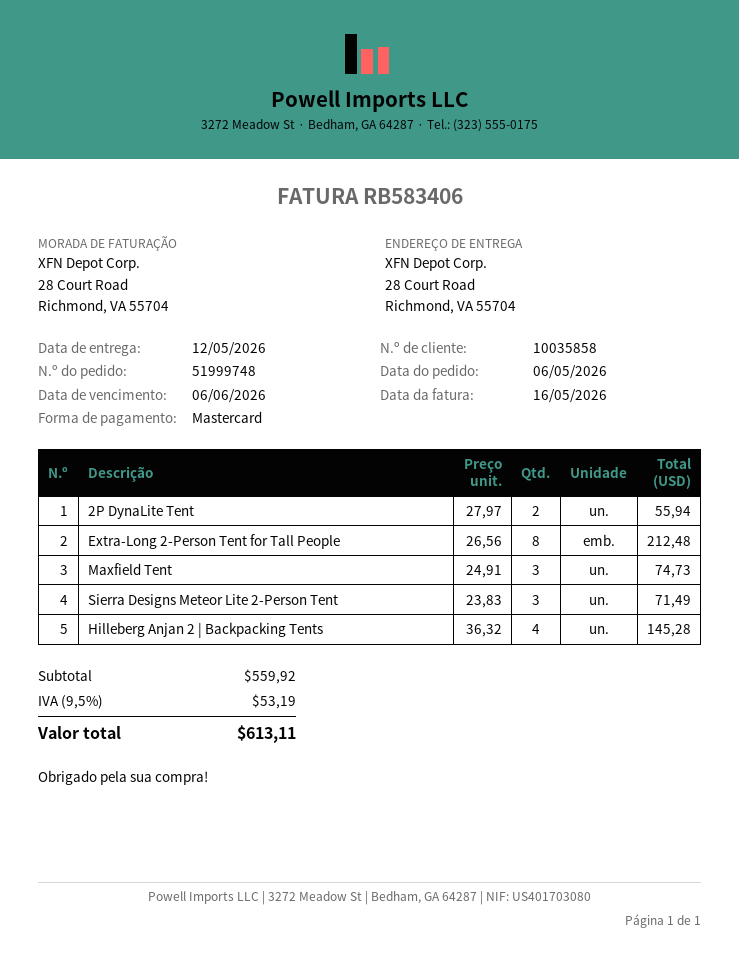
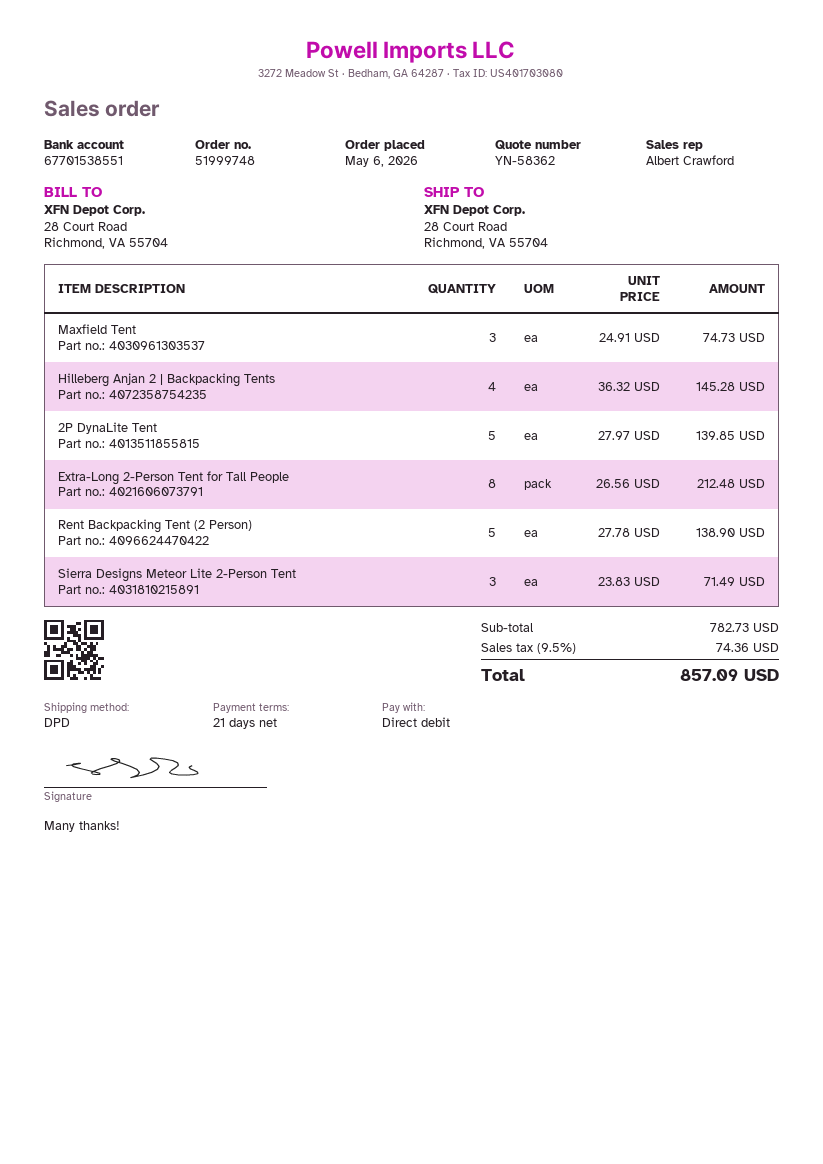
payment method: Mastercard -> direct debit
2P DynaLite Tent: 2 x 27.97 = 55.94 -> 5 x 27.97 = 139.85
Rent Backpacking Tent (2 Person): none -> 5 x 27.78 = 138.90
subtotal: 559.92 -> 782.73
tax: 9.5% = 53.19 -> 9.5% = 74.36
total: 613.11 -> 857.09

